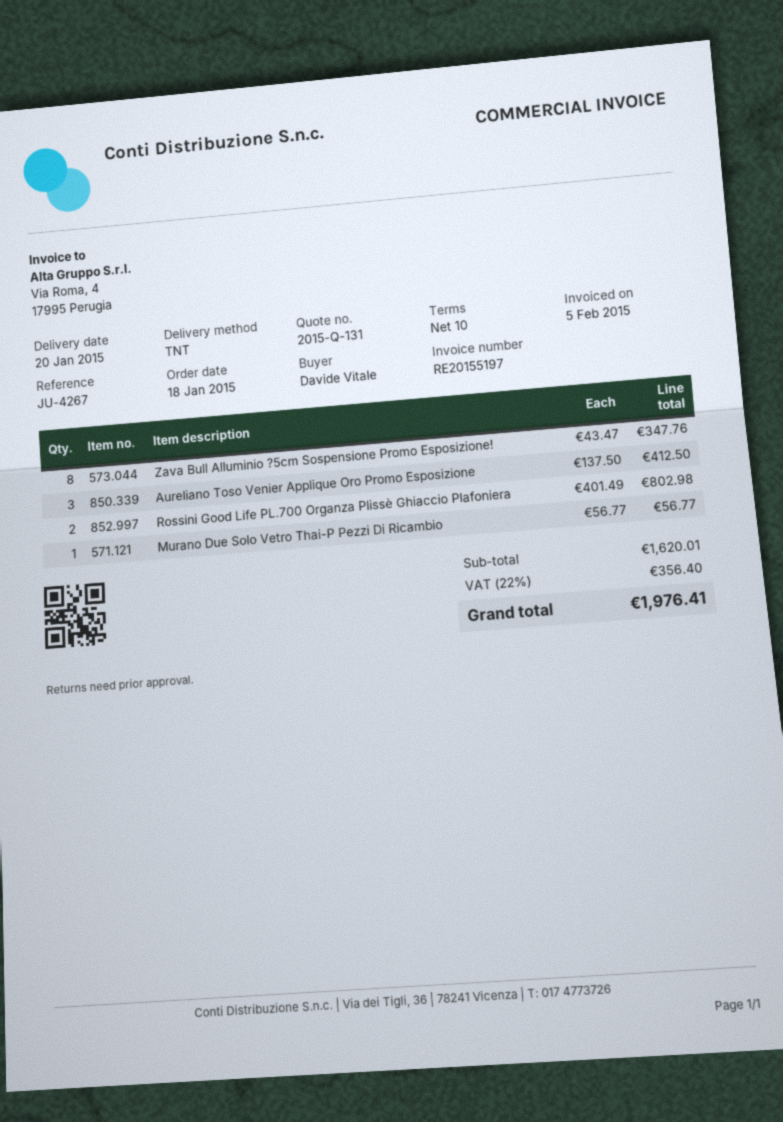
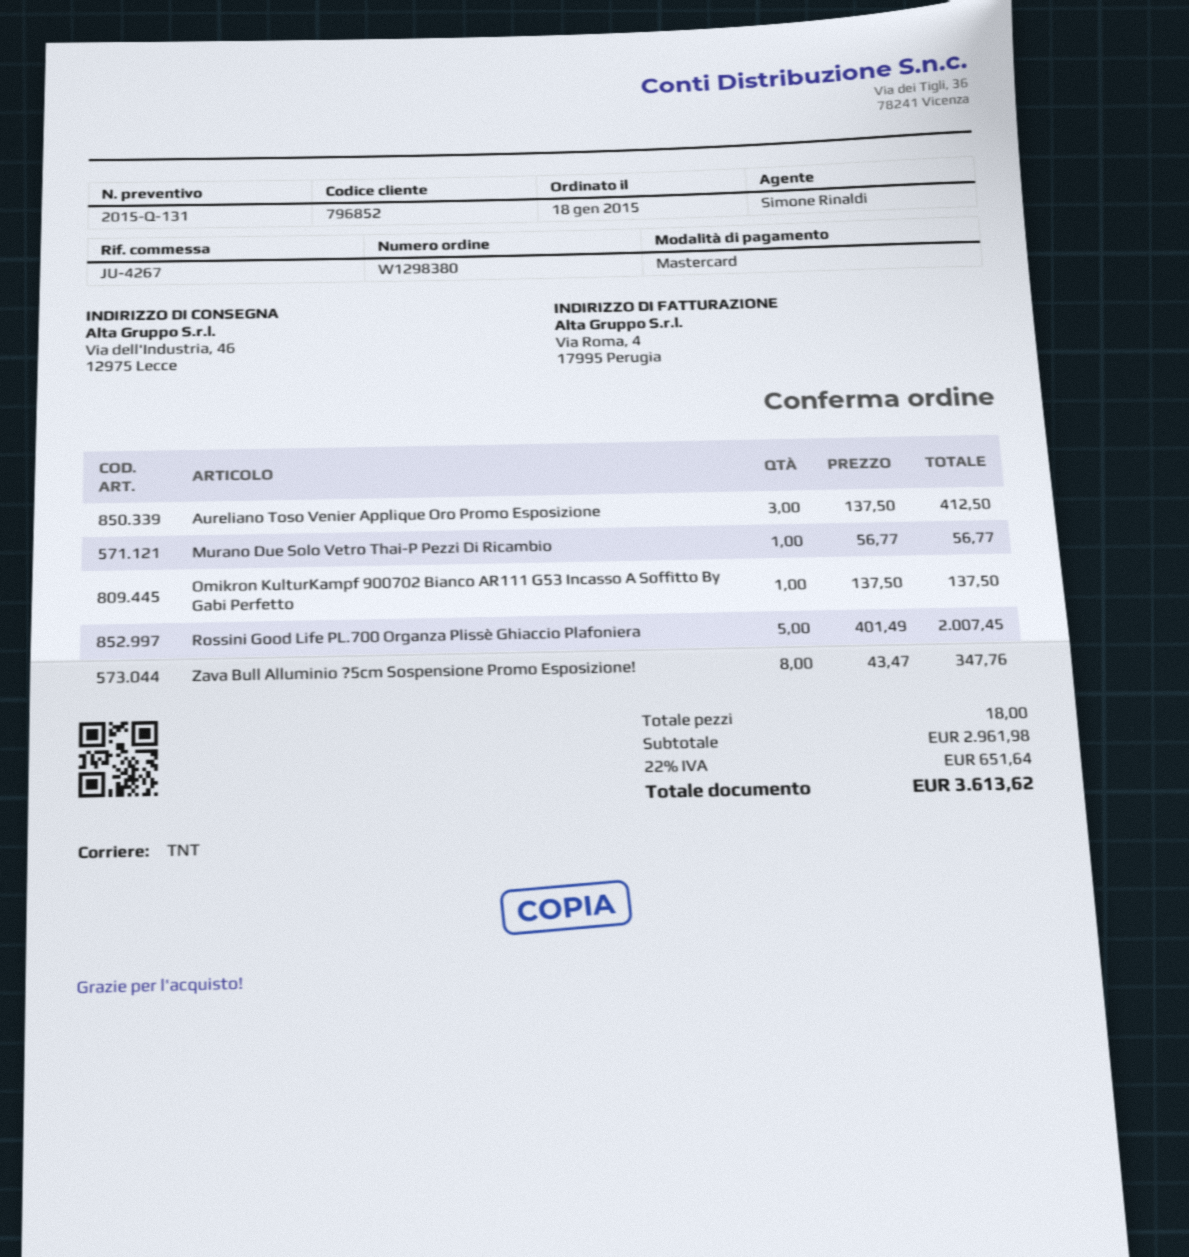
Rossini Good Life PL.700 Organza Plissè Ghiaccio Plafoniera: 2 x 401.49 = 802.98 -> 5 x 401.49 = 2007.45
Omikron KulturKampf 900702 Bianco AR111 G53 Incasso A Soffitto By Gabi Perfetto: none -> 1 x 137.50 = 137.50
subtotal: 1620.01 -> 2961.98
tax: 22% = 356.40 -> 22% = 651.64
total: 1976.41 -> 3613.62

